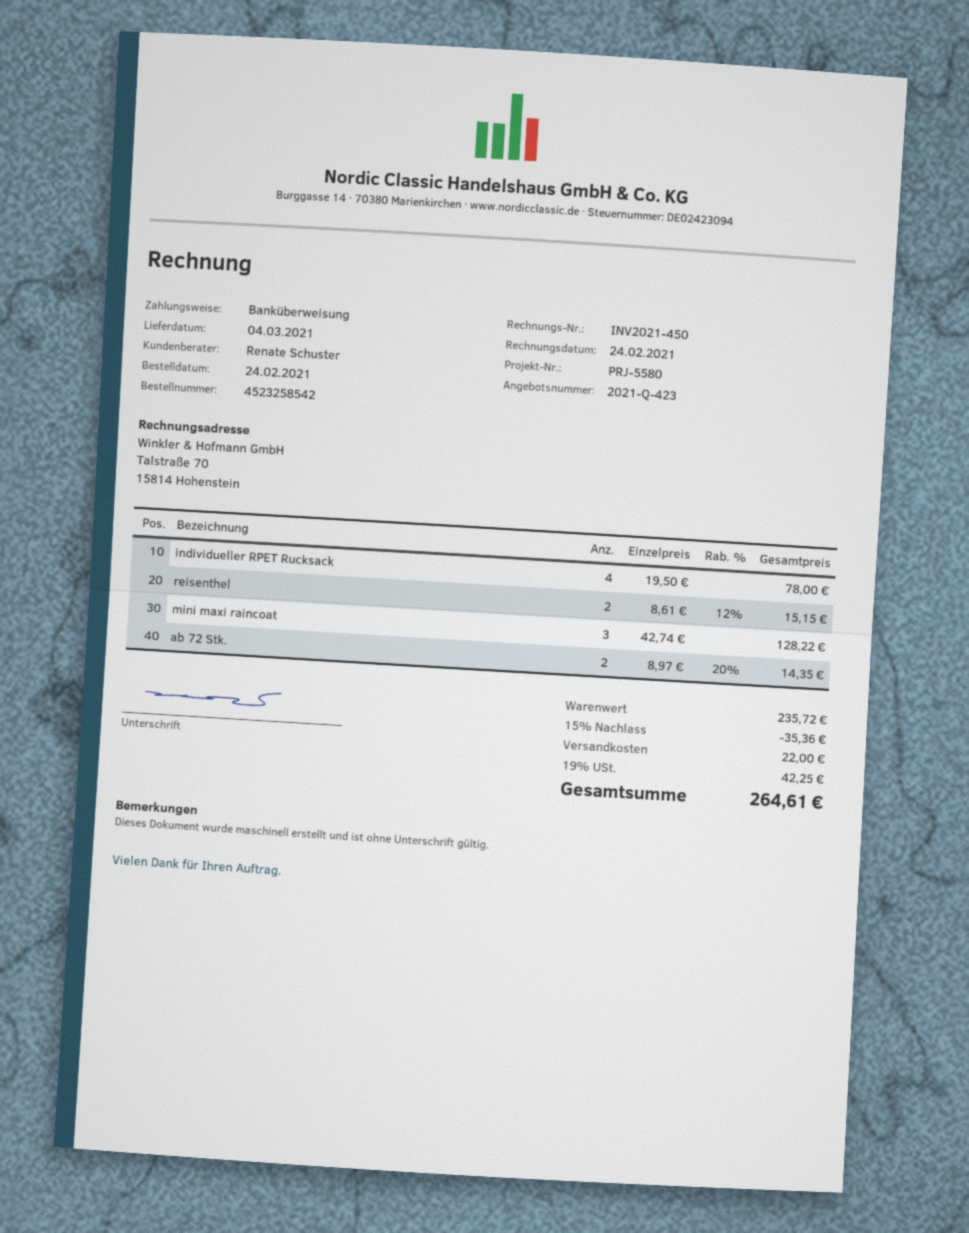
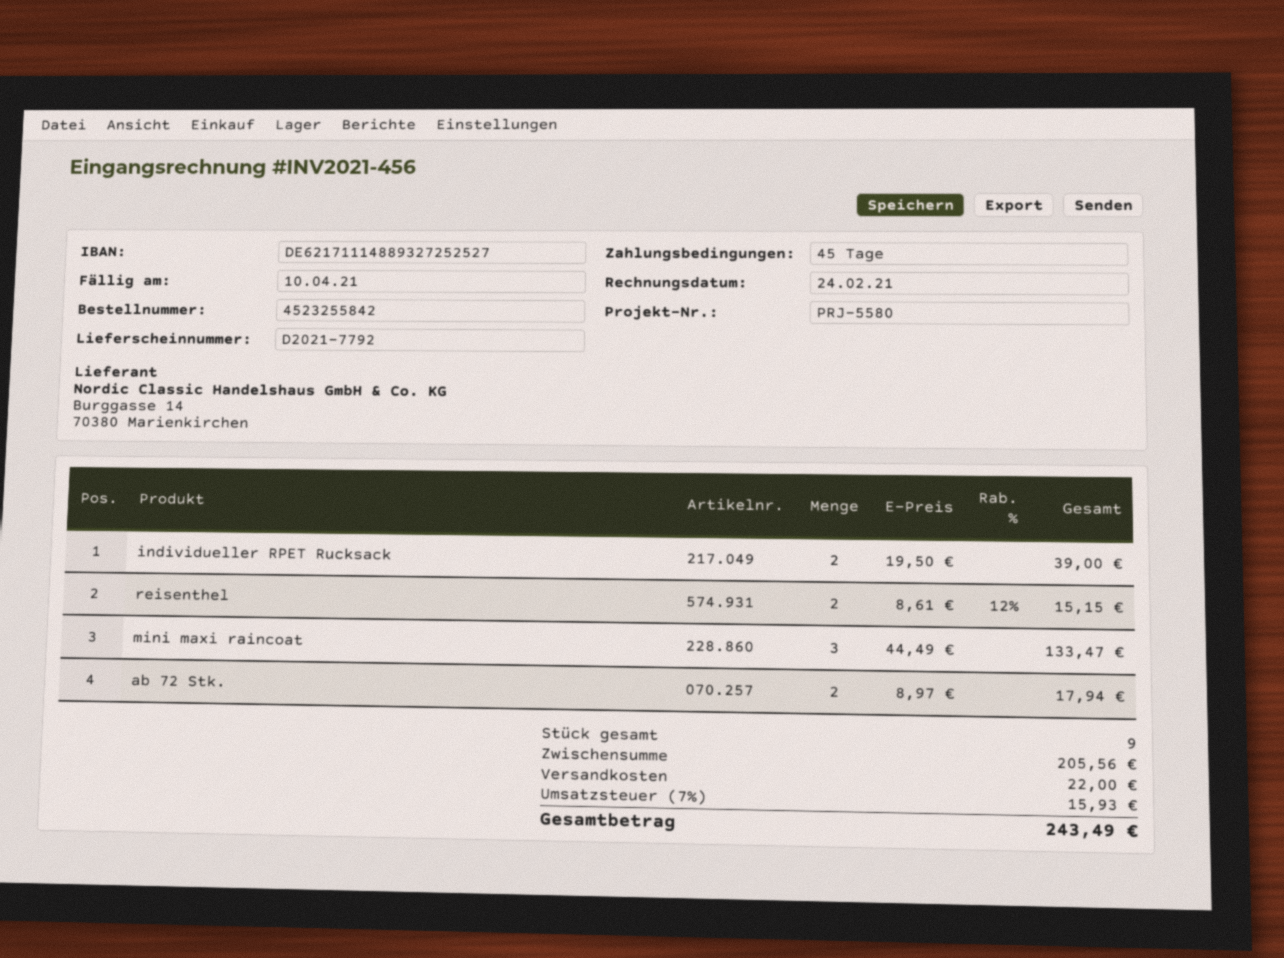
order number: 4523258542 -> 4523255842
invoice number: INV2021-450 -> INV2021-456
individueller RPET Rucksack: 4 x 19.50 = 78.00 -> 2 x 19.50 = 39.00
mini maxi raincoat: 3 x 42.74 = 128.22 -> 3 x 44.49 = 133.47
ab 72 Stk.: 2 x 8.97 - 20% = 14.35 -> 2 x 8.97 = 17.94
subtotal: 235.72 -> 205.56
discount: 15% = 35.36 -> none
tax: 19% = 42.25 -> 7% = 15.93
total: 264.61 -> 243.49

